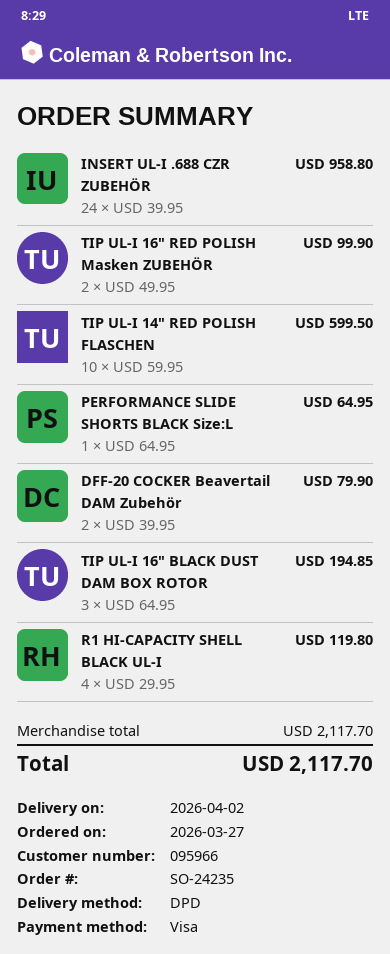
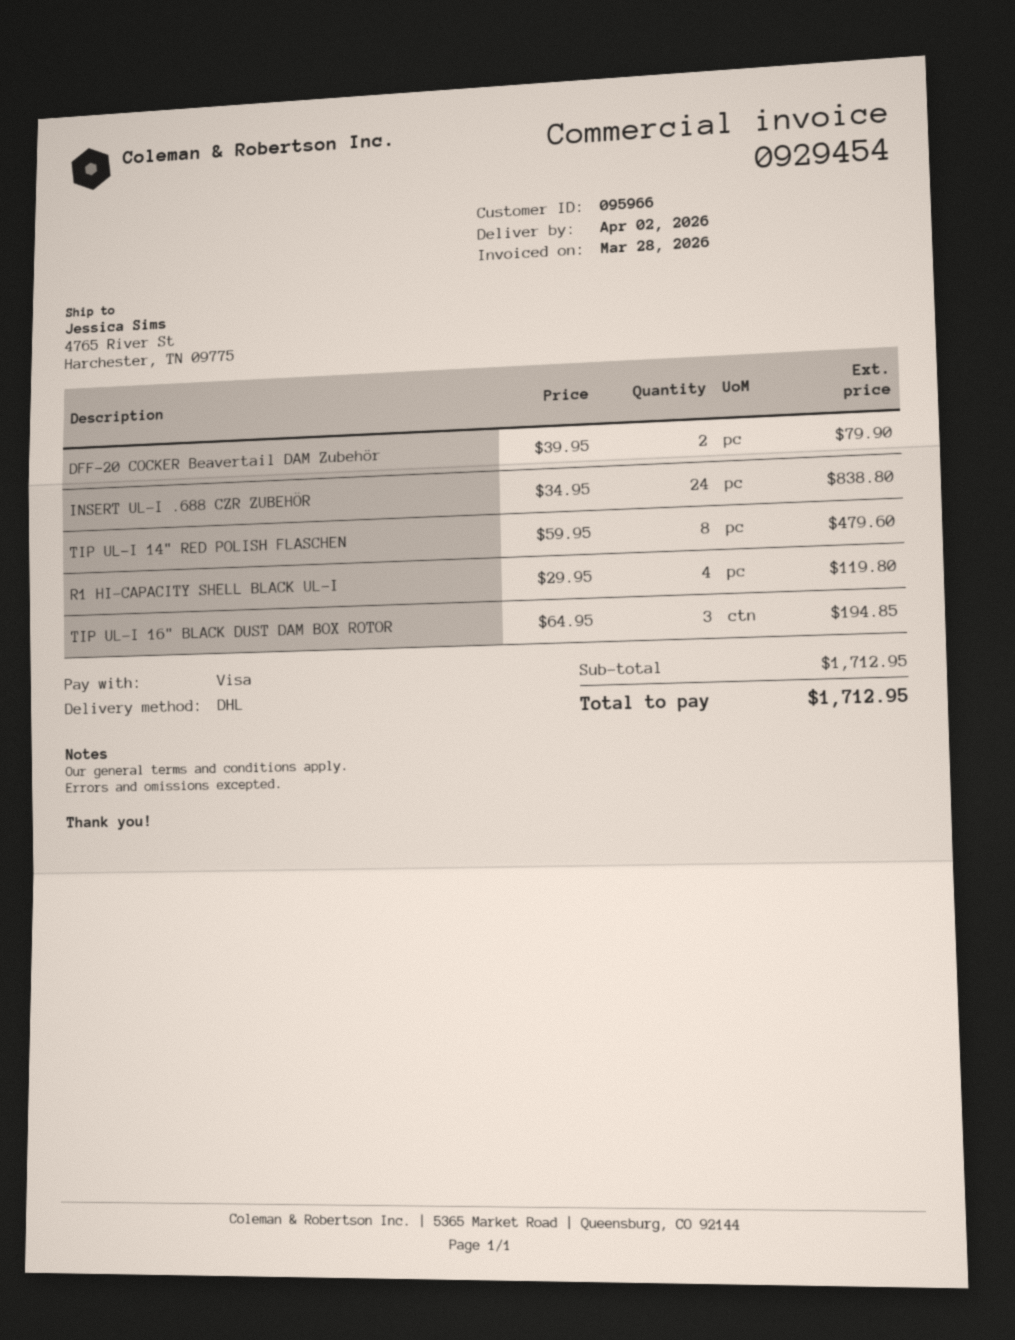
shipping method: DPD -> DHL
INSERT UL-I .688 CZR ZUBEHÖR: 24 x 39.95 = 958.80 -> 24 x 34.95 = 838.80
TIP UL-I 16" RED POLISH Masken ZUBEHÖR: 2 x 49.95 = 99.90 -> none
TIP UL-I 14" RED POLISH FLASCHEN: 10 x 59.95 = 599.50 -> 8 x 59.95 = 479.60
PERFORMANCE SLIDE SHORTS BLACK Size:L: 1 x 64.95 = 64.95 -> none
subtotal: 2117.70 -> 1712.95
total: 2117.70 -> 1712.95

